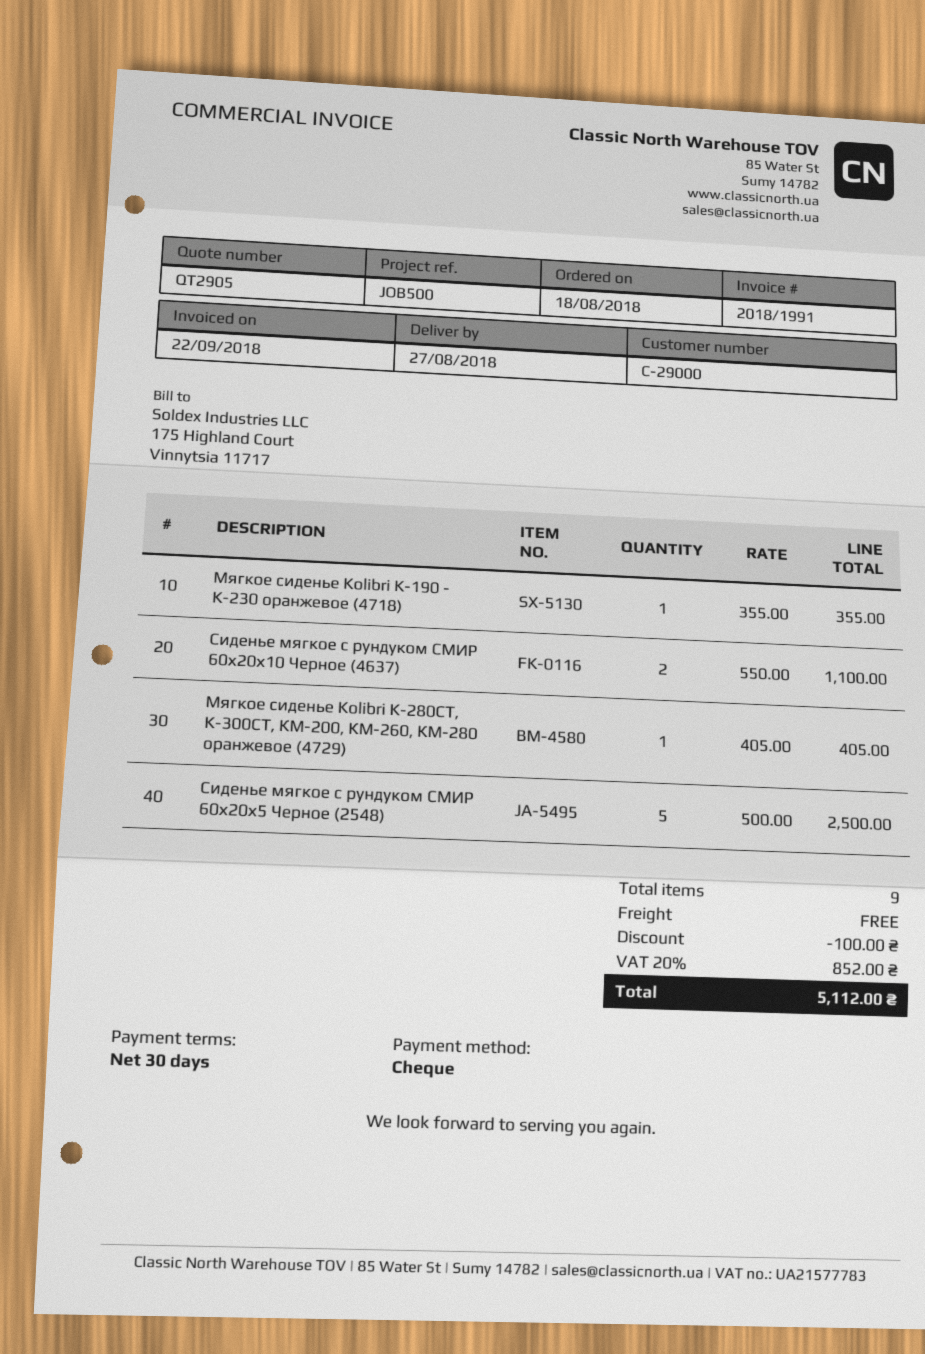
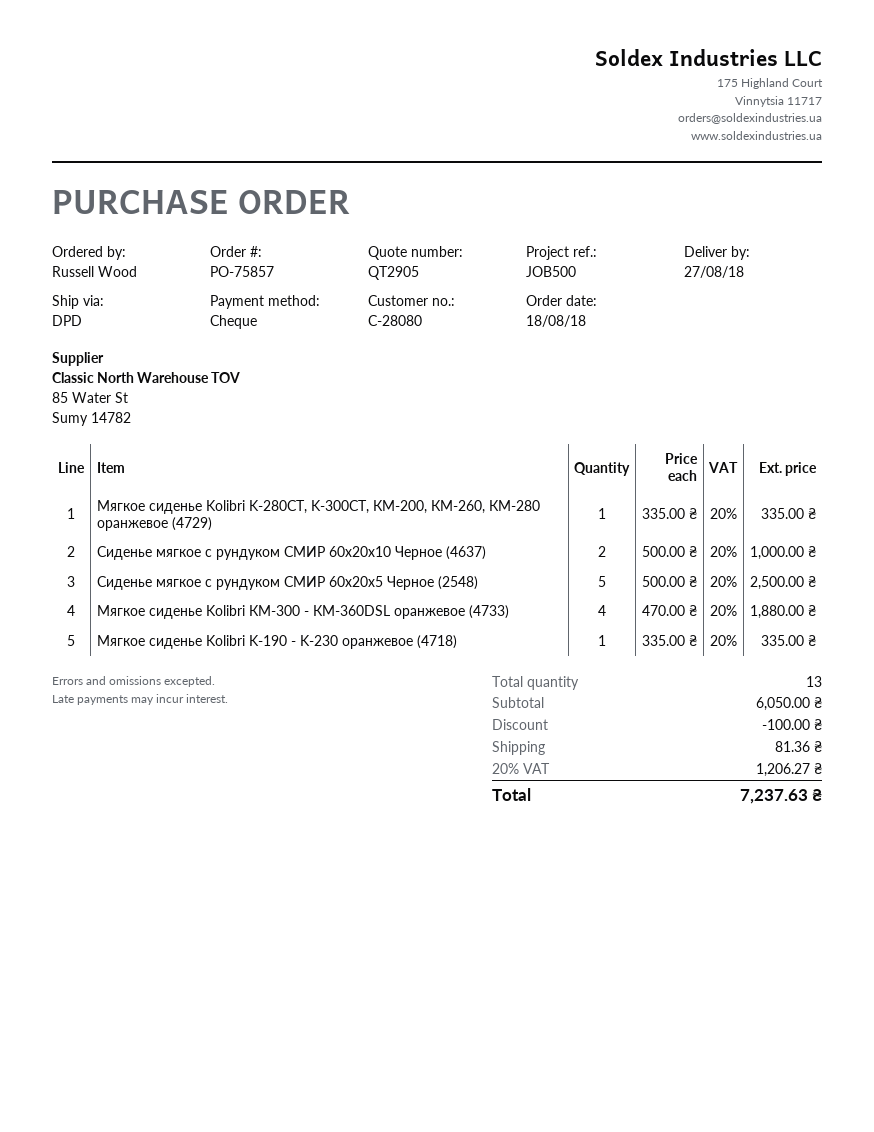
customer number: C-29000 -> C-28080
Мягкое сиденье Kolibri K-190 - K-230 оранжевое (4718): 1 x 355.00 = 355.00 -> 1 x 335.00 = 335.00
Сиденье мягкое с рундуком СМИР 60х20х10 Черное (4637): 2 x 550.00 = 1100.00 -> 2 x 500.00 = 1000.00
Мягкое сиденье Kolibri K-280СТ, K-300СT, КМ-200, КМ-260, КМ-280 оранжевое (4729): 1 x 405.00 = 405.00 -> 1 x 335.00 = 335.00
Мягкое сиденье Kolibri КМ-300 - КМ-360DSL оранжевое (4733): none -> 4 x 470.00 = 1880.00
total quantity: 9 -> 13
shipping: 0.00 -> 81.36
tax: 20% = 852.00 -> 20% = 1206.27
total: 5112.00 -> 7237.63

